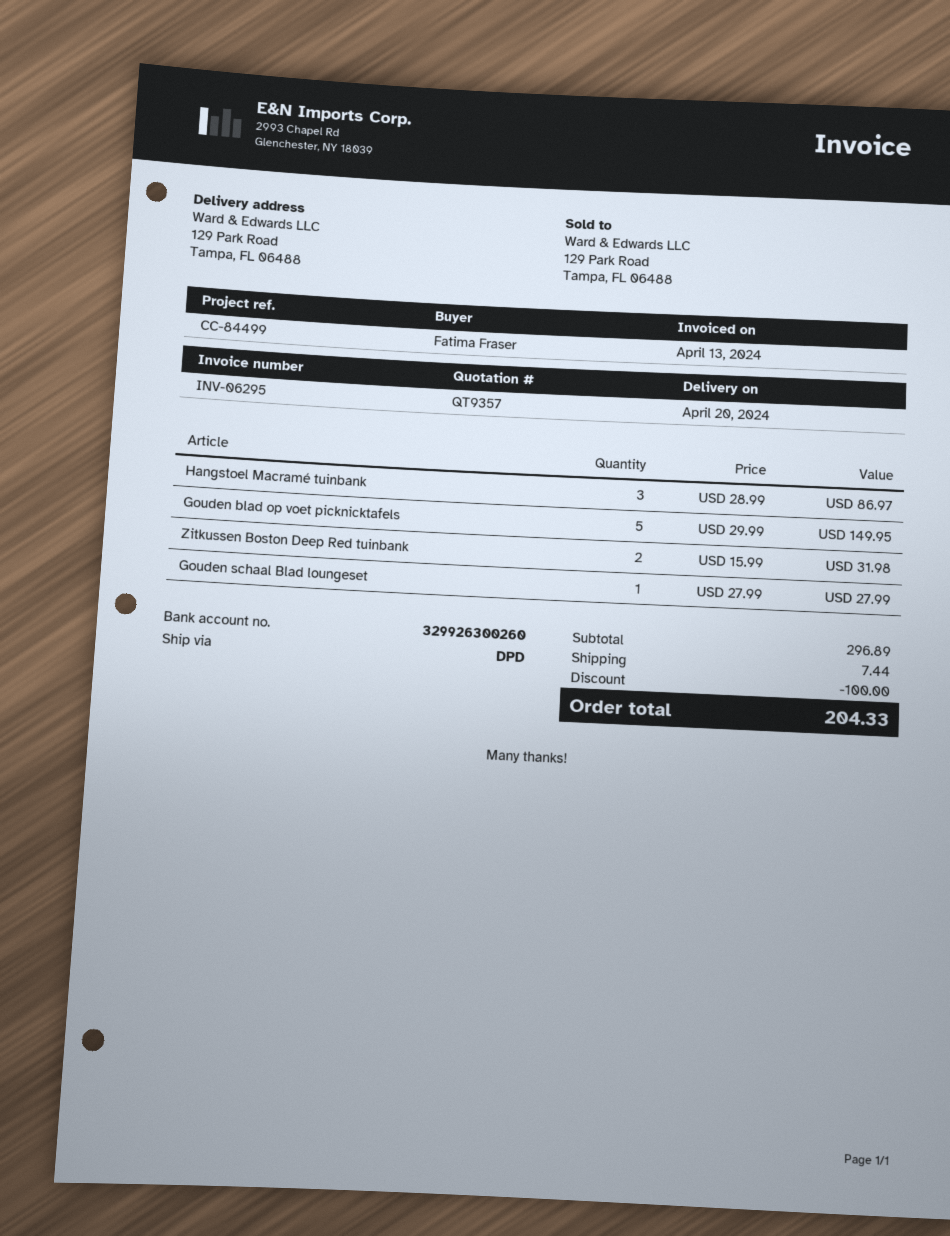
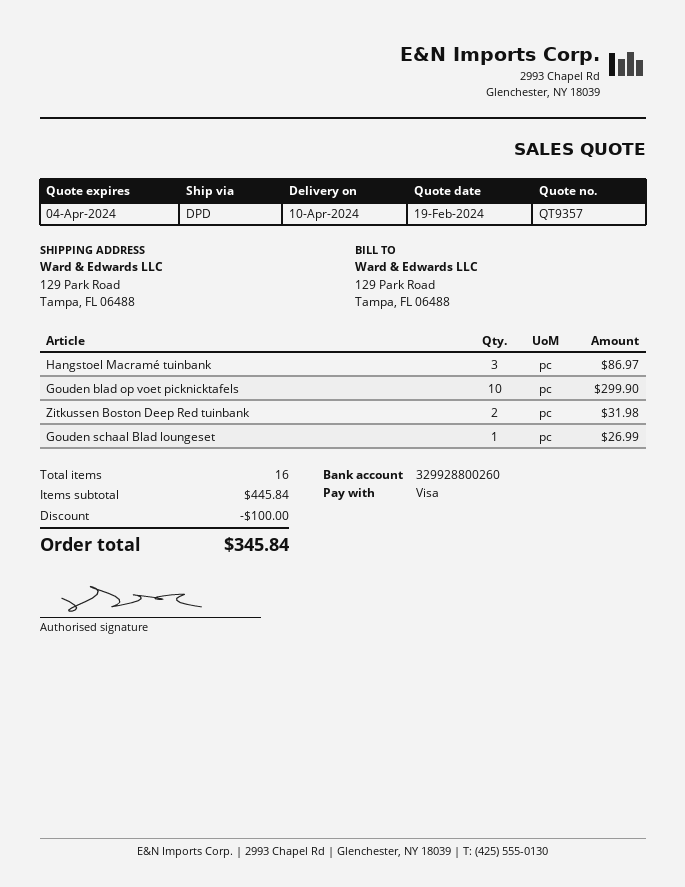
delivery date: 2024-04-20 -> 2024-04-10
bank account: 329926300260 -> 329928800260
Gouden blad op voet picknicktafels: 5 for 149.95 -> 10 for 299.90
Gouden schaal Blad loungeset: 1 for 27.99 -> 1 for 26.99
subtotal: 296.89 -> 445.84
shipping: 7.44 -> none
total: 204.33 -> 345.84

